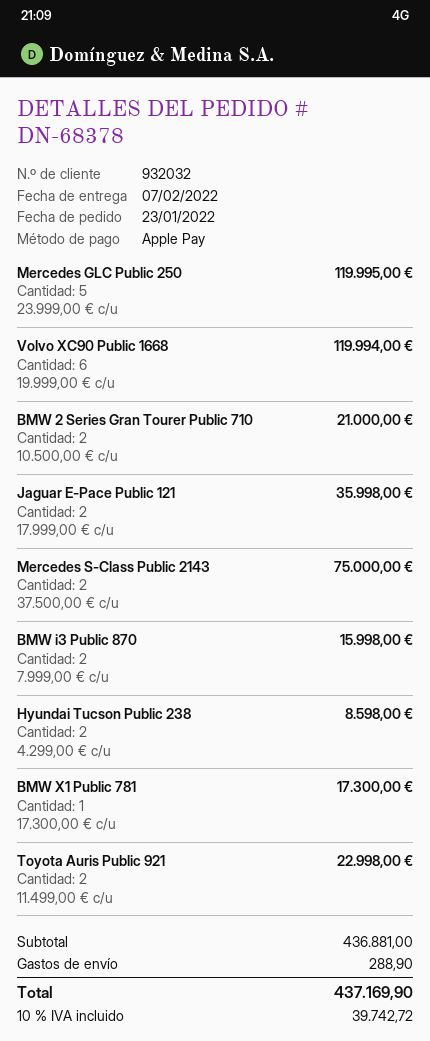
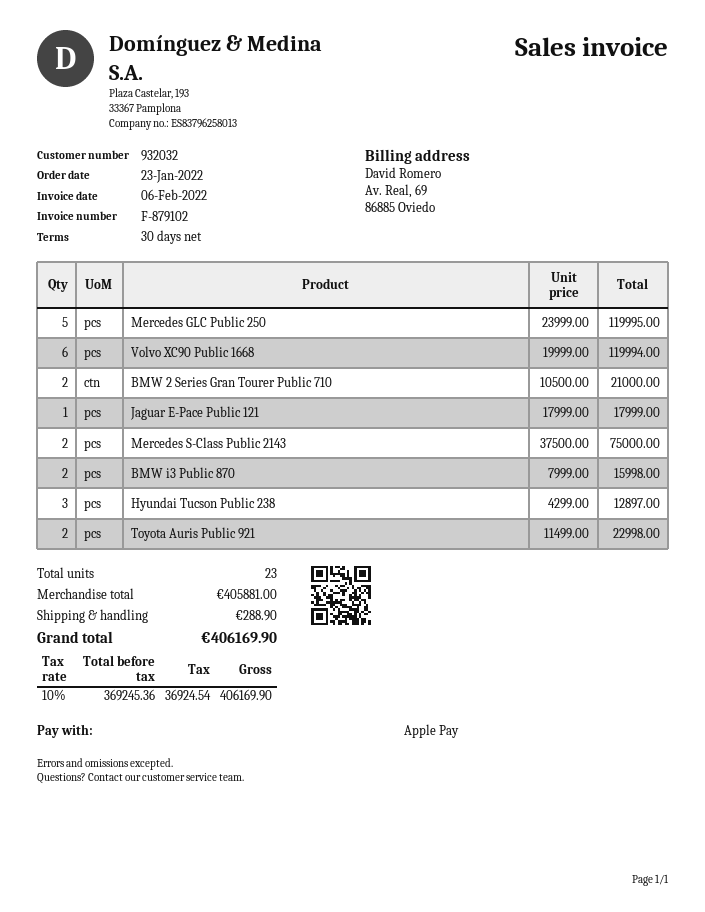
Jaguar E-Pace Public 121: 2 x 17999.00 = 35998.00 -> 1 x 17999.00 = 17999.00
Hyundai Tucson Public 238: 2 x 4299.00 = 8598.00 -> 3 x 4299.00 = 12897.00
BMW X1 Public 781: 1 x 17300.00 = 17300.00 -> none
subtotal: 436881.00 -> 405881.00
tax: 10% = 39742.72 -> 10% = 36924.54
total: 437169.90 -> 406169.90

